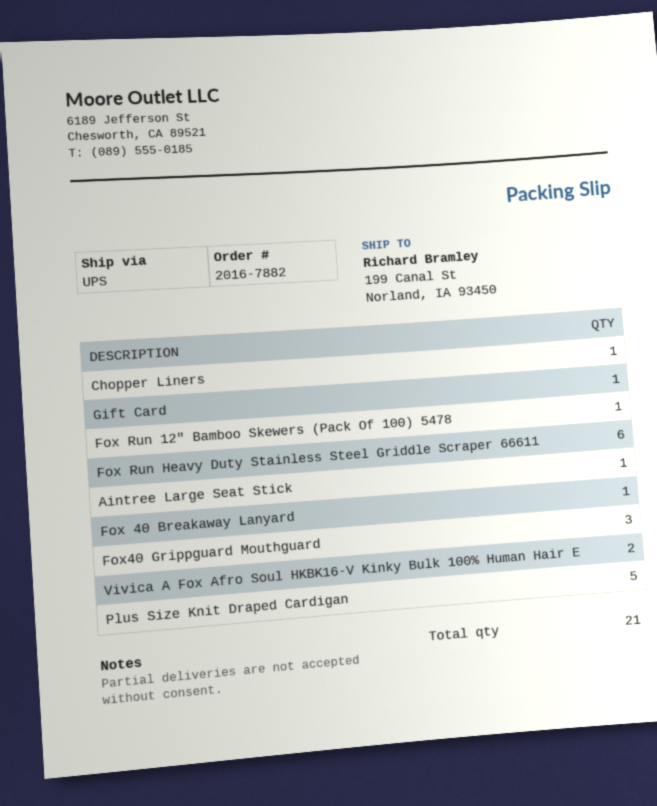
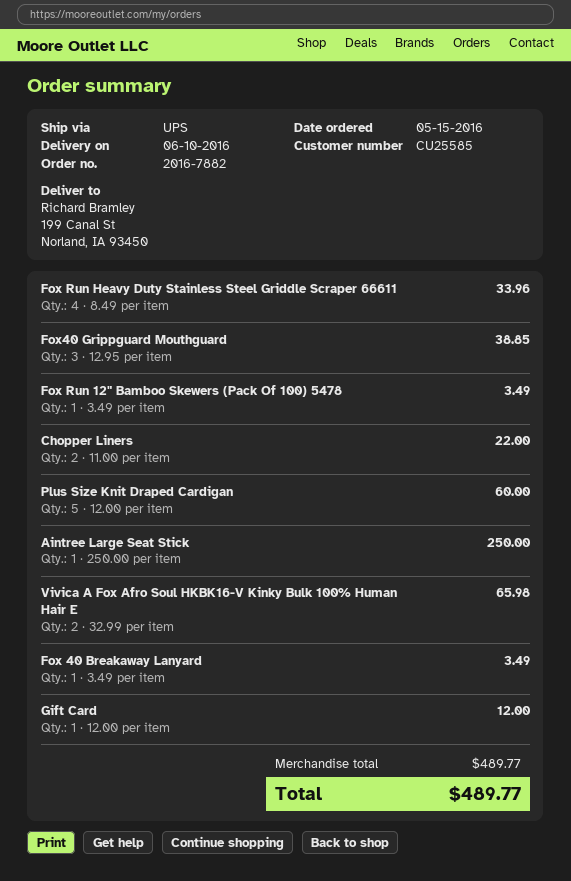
Chopper Liners: 1 -> 2
Fox Run Heavy Duty Stainless Steel Griddle Scraper 66611: 6 -> 4

